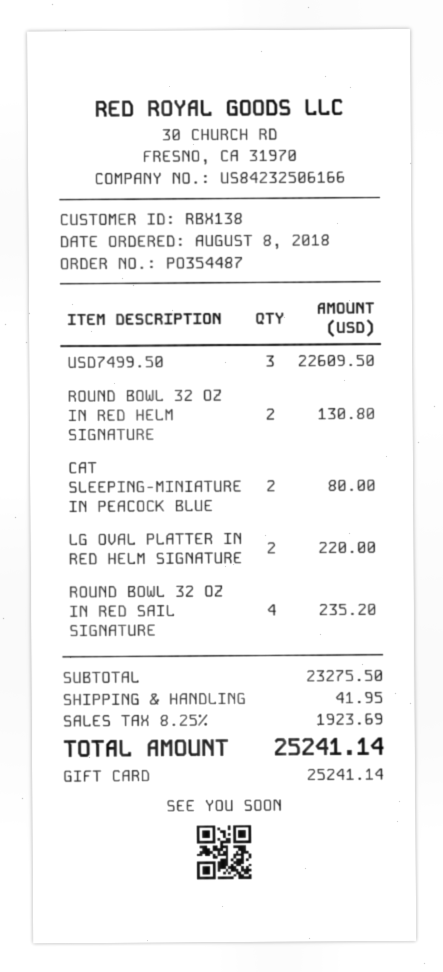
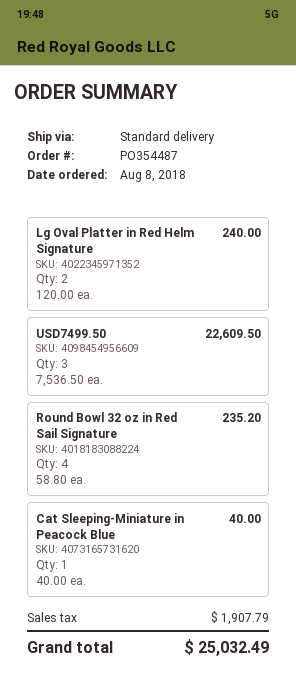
ROUND BOWL 32 OZ IN RED HELM SIGNATURE: 2 for 130.80 -> none
CAT SLEEPING-MINIATURE IN PEACOCK BLUE: 2 for 80.00 -> 1 for 40.00
LG OVAL PLATTER IN RED HELM SIGNATURE: 2 for 220.00 -> 2 for 240.00
shipping: 41.95 -> none
tax: 1923.69 -> 1907.79
total: 25241.14 -> 25032.49

